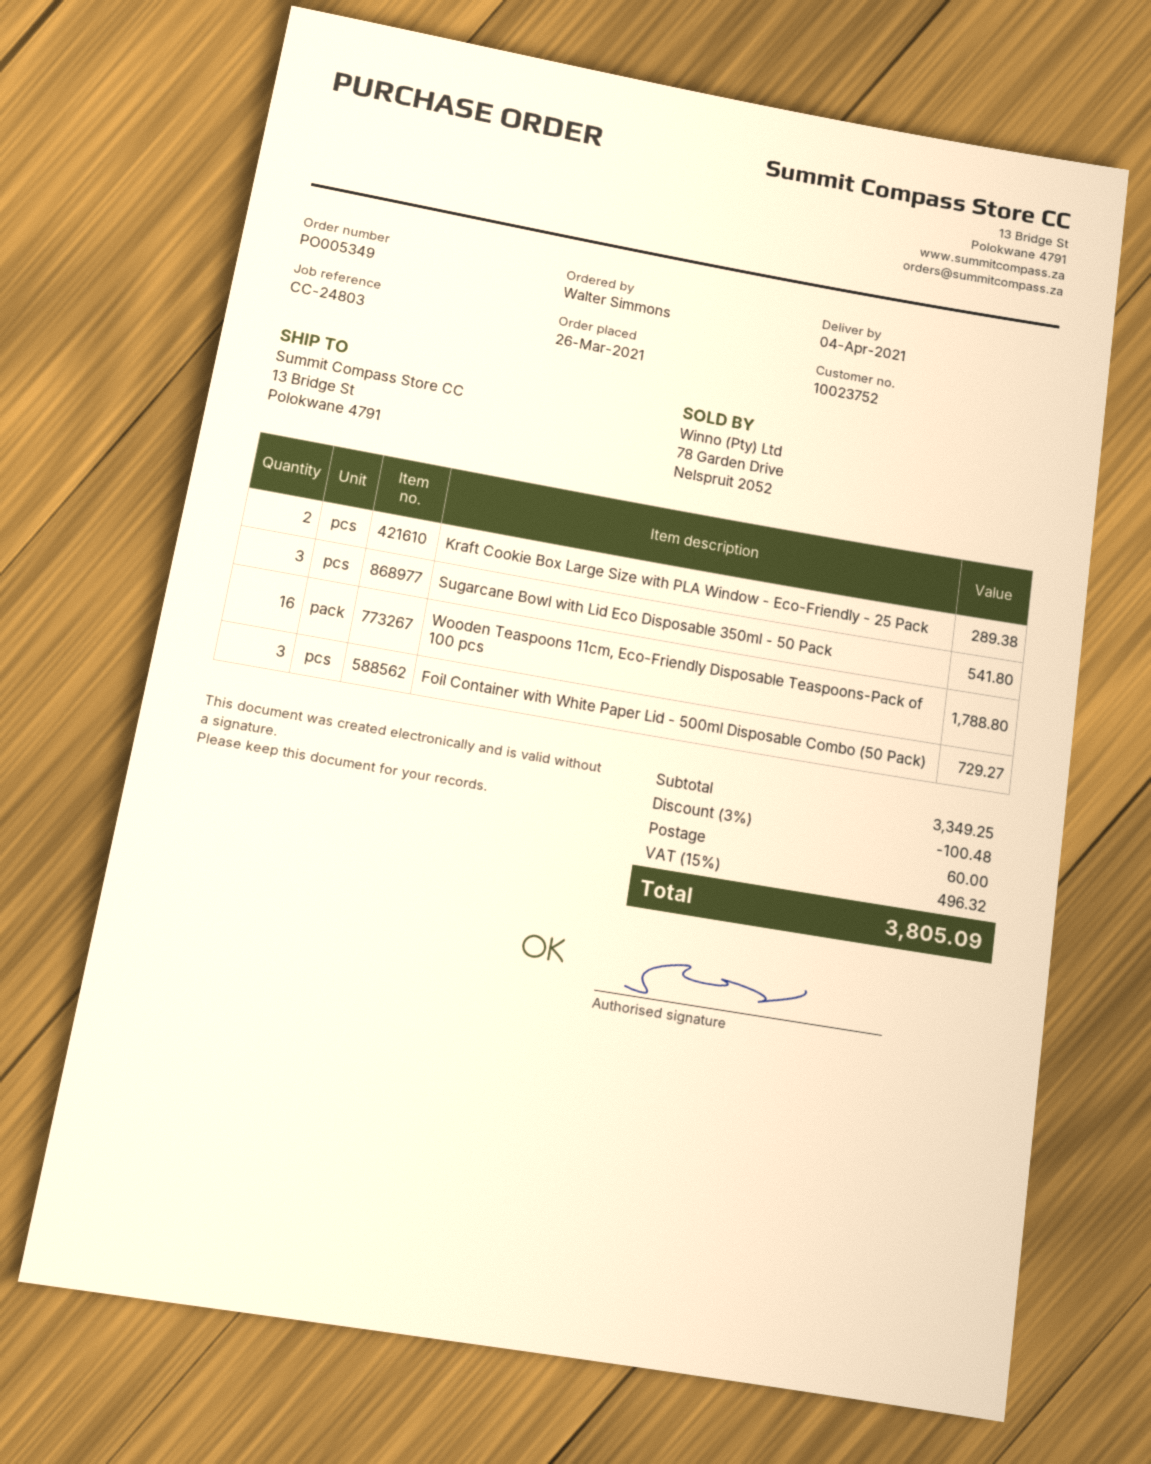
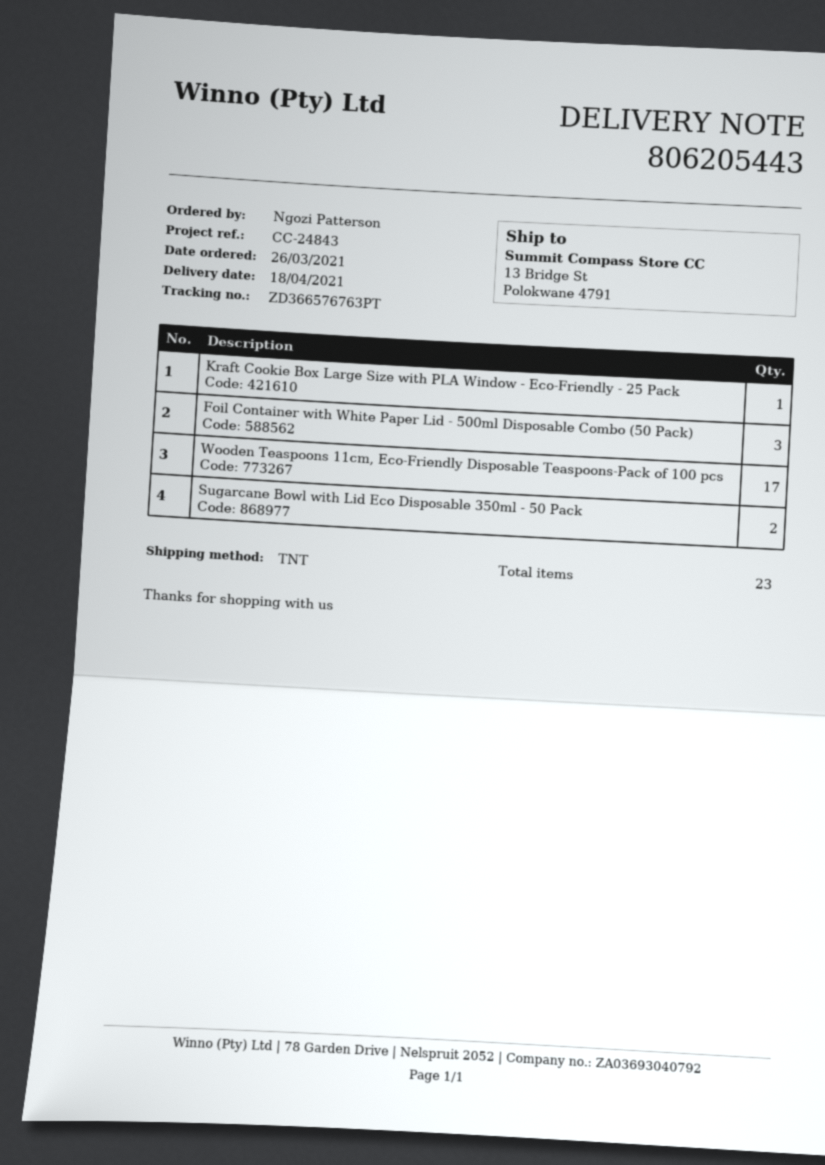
delivery date: 2021-04-04 -> 2021-04-18
reference: CC-24803 -> CC-24843
ordered by: Walter Simmons -> Ngozi Patterson
Kraft Cookie Box Large Size with PLA Window - Eco-Friendly - 25 Pack: 2 -> 1
Sugarcane Bowl with Lid Eco Disposable 350ml - 50 Pack: 3 -> 2
Wooden Teaspoons 11cm, Eco-Friendly Disposable Teaspoons-Pack of 100 pcs: 16 -> 17

